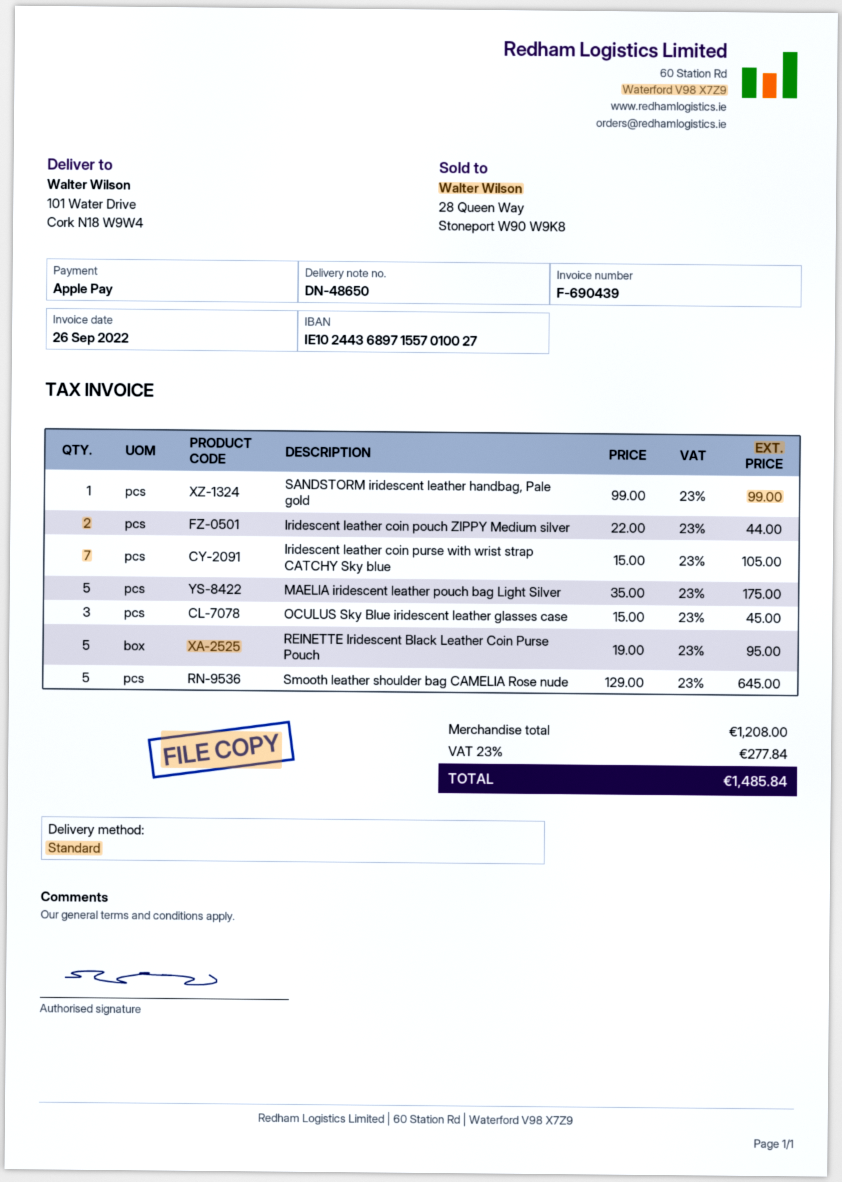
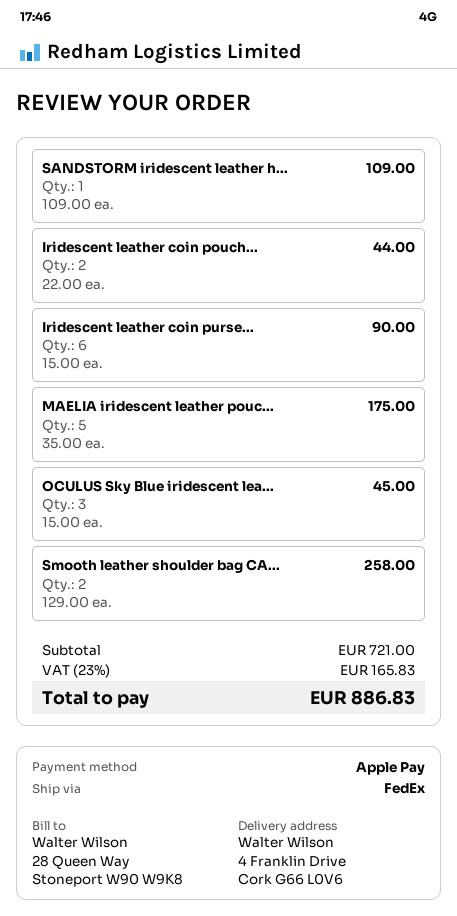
shipping method: standard -> FedEx
ship to: 101 Water Drive, Cork N18 W9W4 -> 4 Franklin Drive, Cork G66 L0V6
SANDSTORM iridescent leather handbag, Pale gold: 1 x 99.00 = 99.00 -> 1 x 109.00 = 109.00
Iridescent leather coin purse with wrist strap CATCHY Sky blue: 7 x 15.00 = 105.00 -> 6 x 15.00 = 90.00
REINETTE Iridescent Black Leather Coin Purse Pouch: 5 x 19.00 = 95.00 -> none
Smooth leather shoulder bag CAMELIA Rose nude: 5 x 129.00 = 645.00 -> 2 x 129.00 = 258.00
subtotal: 1208.00 -> 721.00
tax: 23% = 277.84 -> 23% = 165.83
total: 1485.84 -> 886.83

